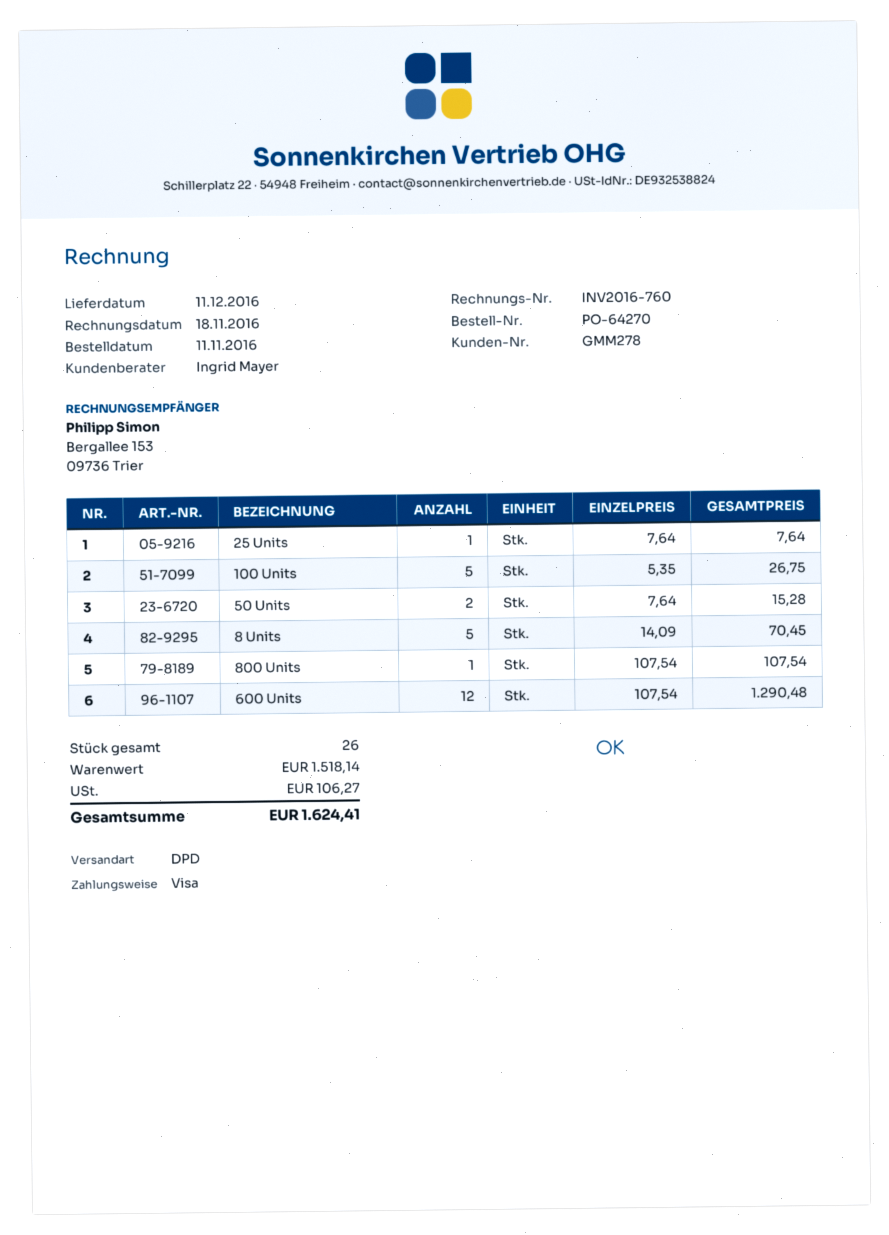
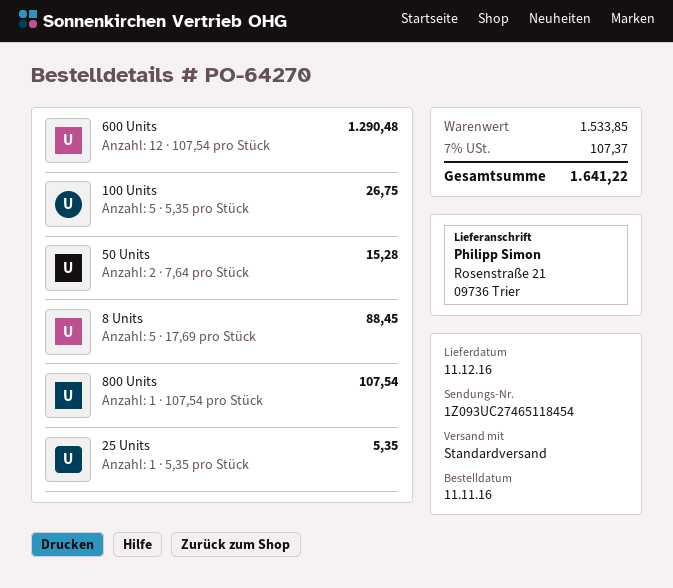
shipping method: DPD -> standard
25 Units: 1 x 7.64 = 7.64 -> 1 x 5.35 = 5.35
8 Units: 5 x 14.09 = 70.45 -> 5 x 17.69 = 88.45
subtotal: 1518.14 -> 1533.85
tax: 106.27 -> 107.37
total: 1624.41 -> 1641.22

